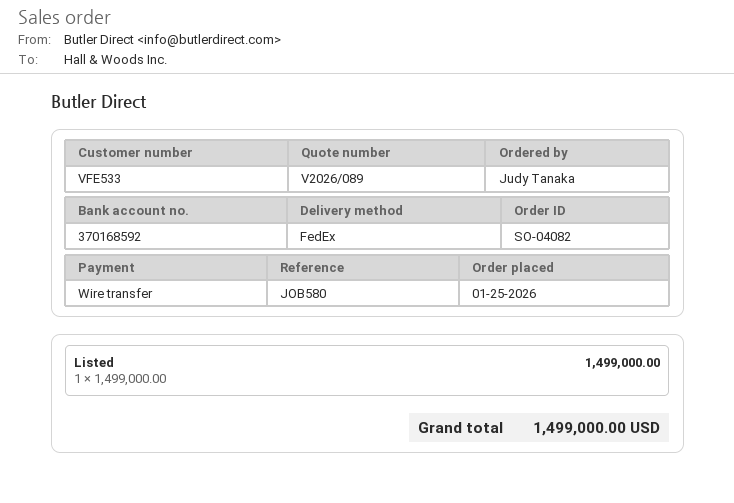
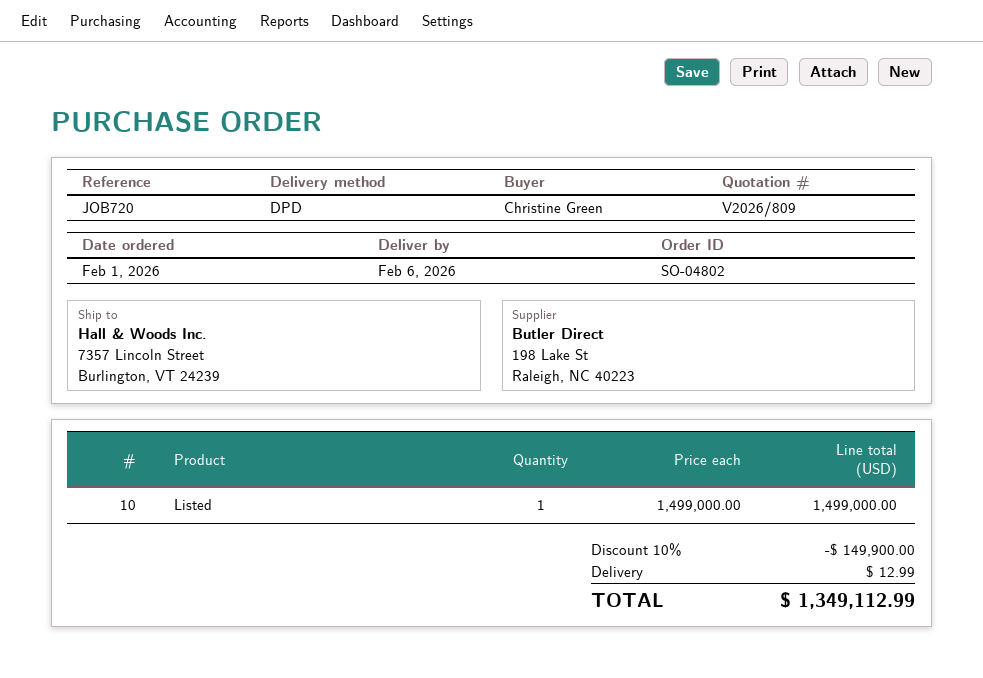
quote number: V2026/089 -> V2026/809
order number: SO-04082 -> SO-04802
order date: 2026-01-25 -> 2026-02-01
reference: JOB580 -> JOB720
ordered by: Judy Tanaka -> Christine Green
shipping method: FedEx -> DPD
discount: none -> 10% = 149900.00
shipping: none -> 12.99
total: 1499000.00 -> 1349112.99

